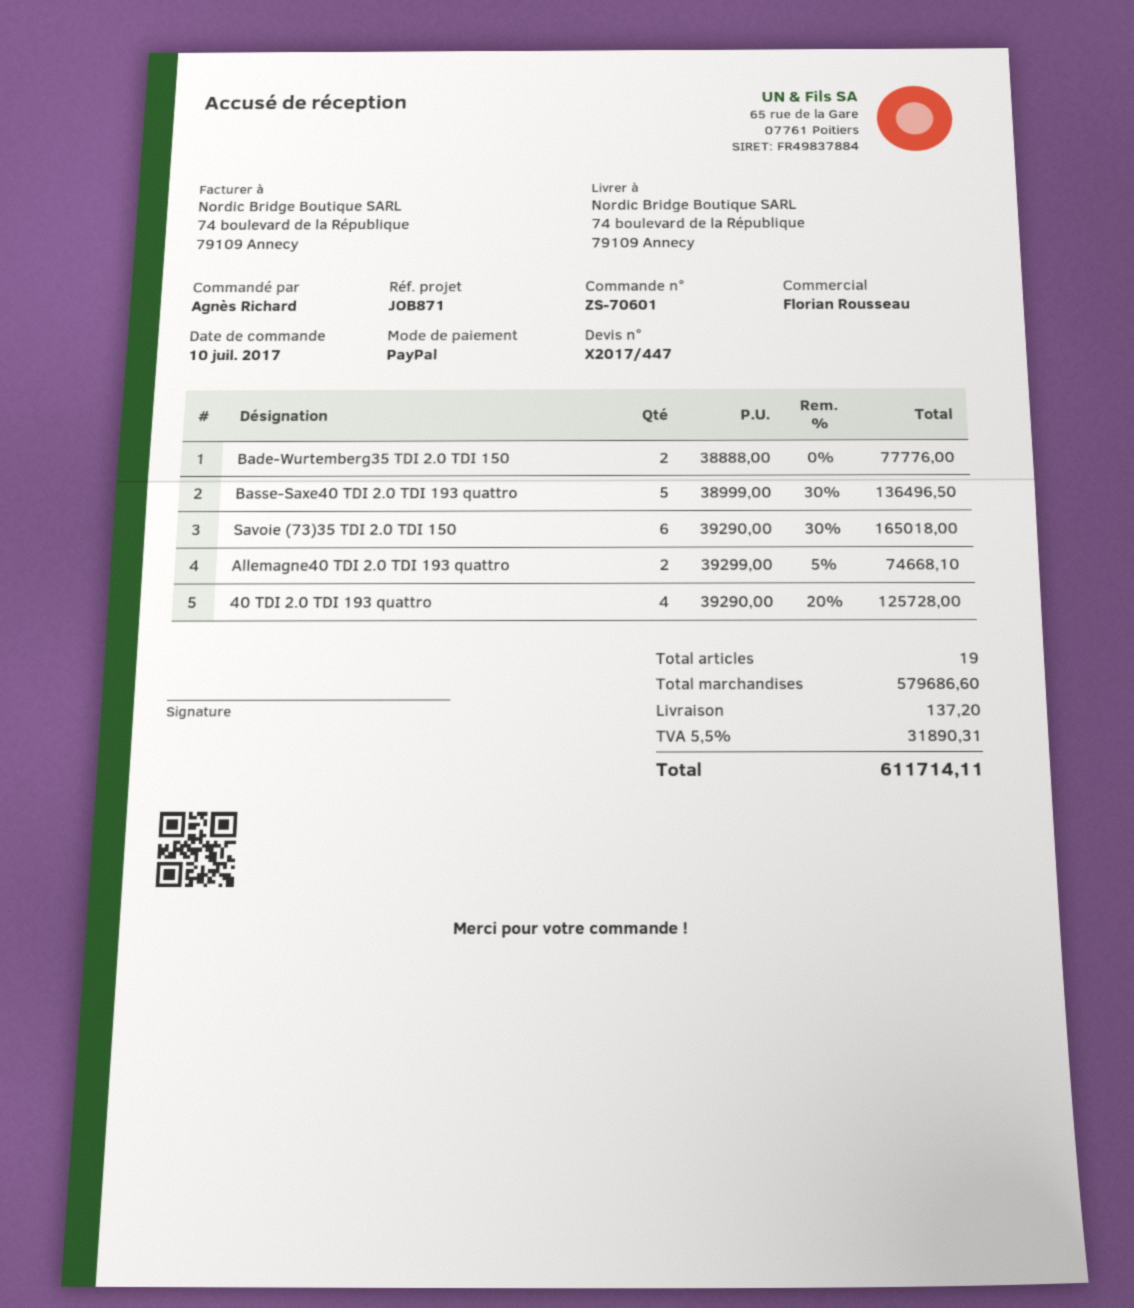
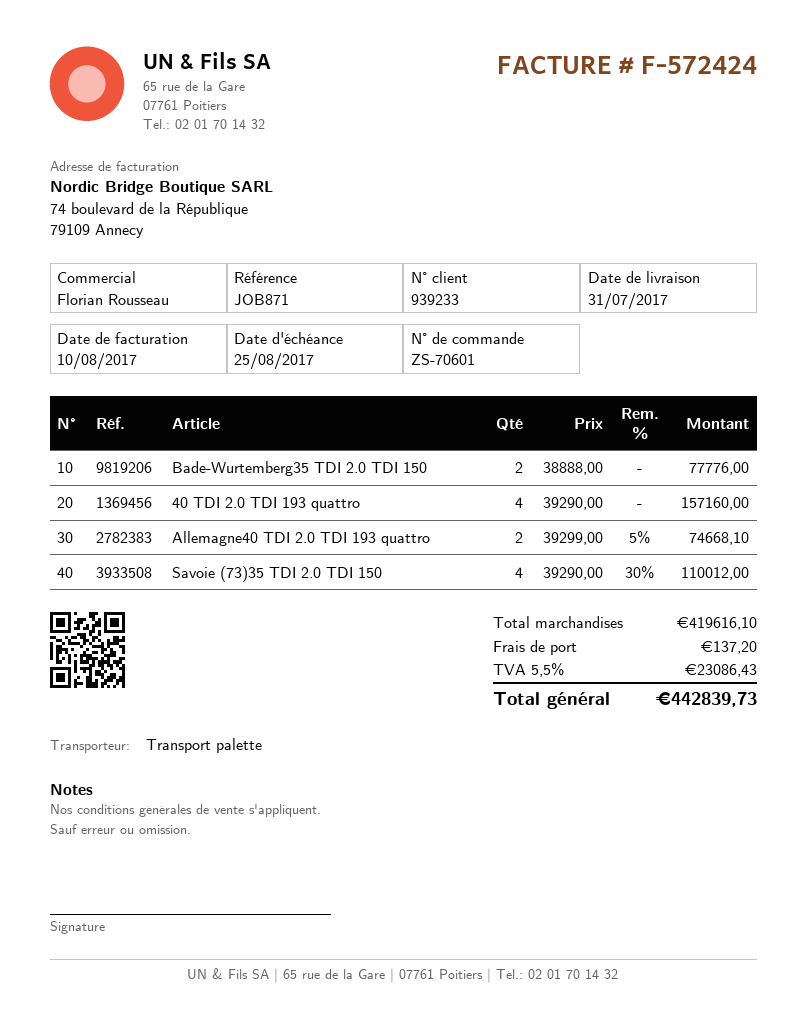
Basse-Saxe40 TDI 2.0 TDI 193 quattro: 5 x 38999.00 - 30% = 136496.50 -> none
Savoie (73)35 TDI 2.0 TDI 150: 6 x 39290.00 - 30% = 165018.00 -> 4 x 39290.00 - 30% = 110012.00
40 TDI 2.0 TDI 193 quattro: 4 x 39290.00 - 20% = 125728.00 -> 4 x 39290.00 = 157160.00
subtotal: 579686.60 -> 419616.10
tax: 5.5% = 31890.31 -> 5.5% = 23086.43
total: 611714.11 -> 442839.73

